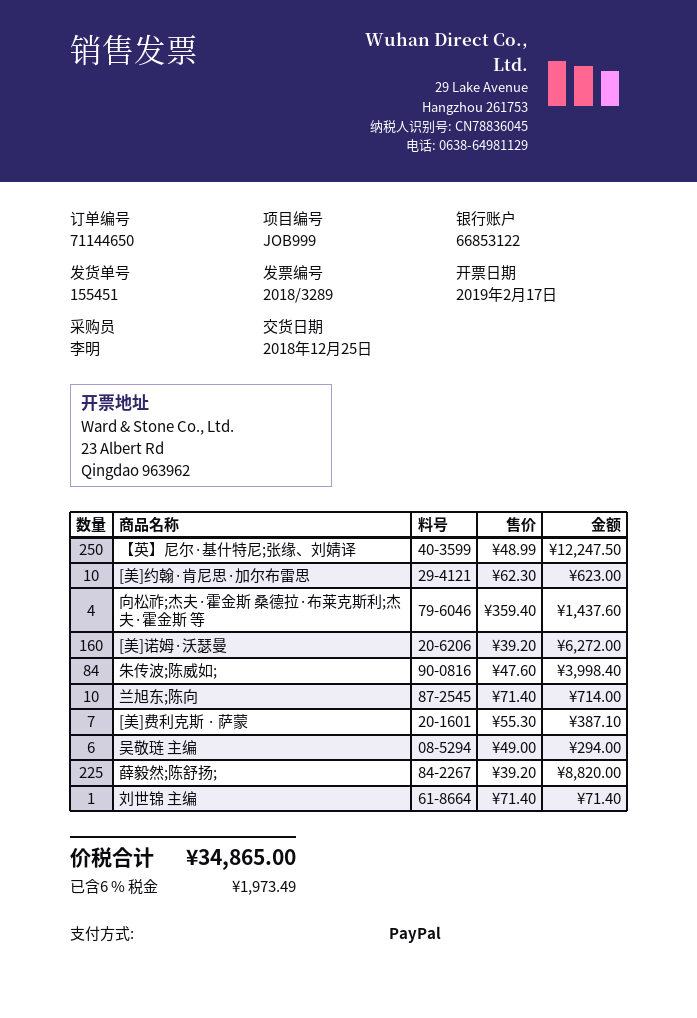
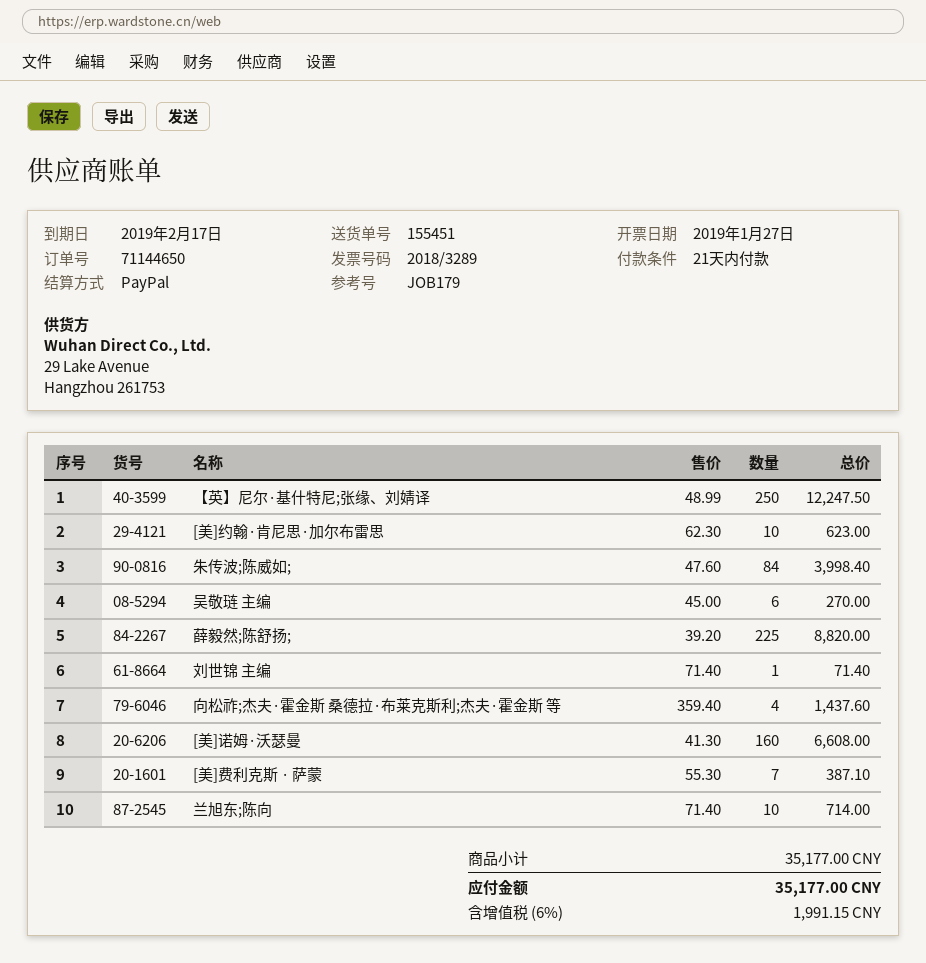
invoice date: 2019-02-17 -> 2019-01-27
reference: JOB999 -> JOB179
[美]诺姆·沃瑟曼: 160 x 39.20 = 6272.00 -> 160 x 41.30 = 6608.00
吴敬琏 主编: 6 x 49.00 = 294.00 -> 6 x 45.00 = 270.00
tax: 6% = 1973.49 -> 6% = 1991.15
total: 34865.00 -> 35177.00

